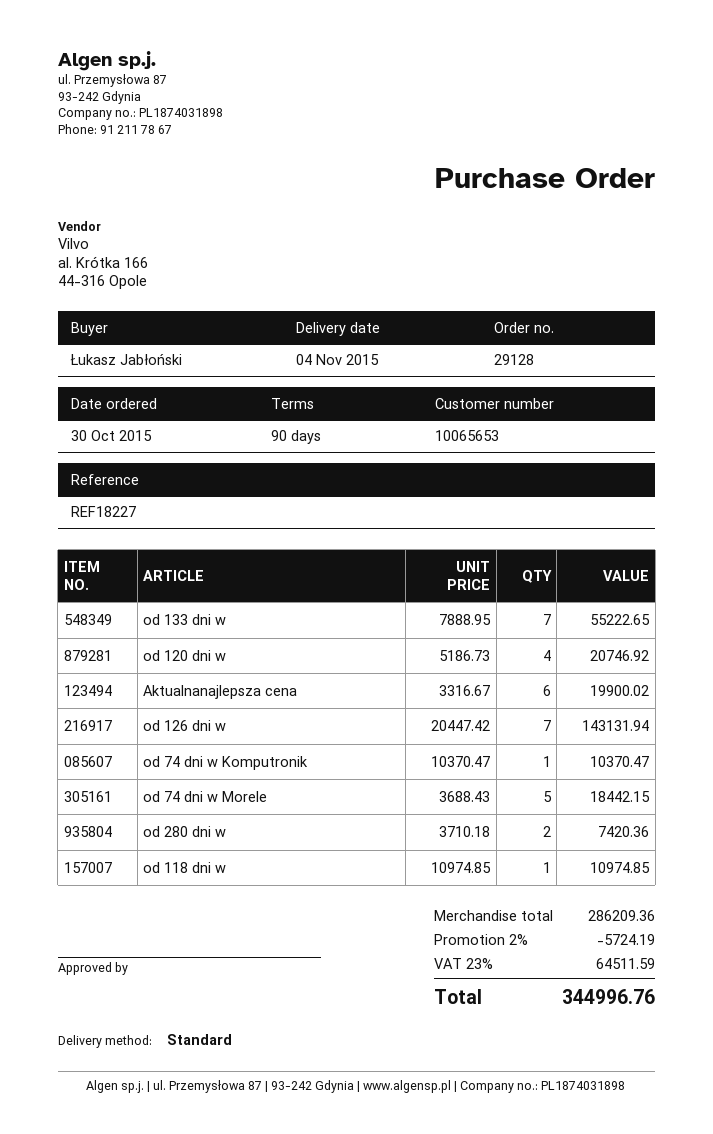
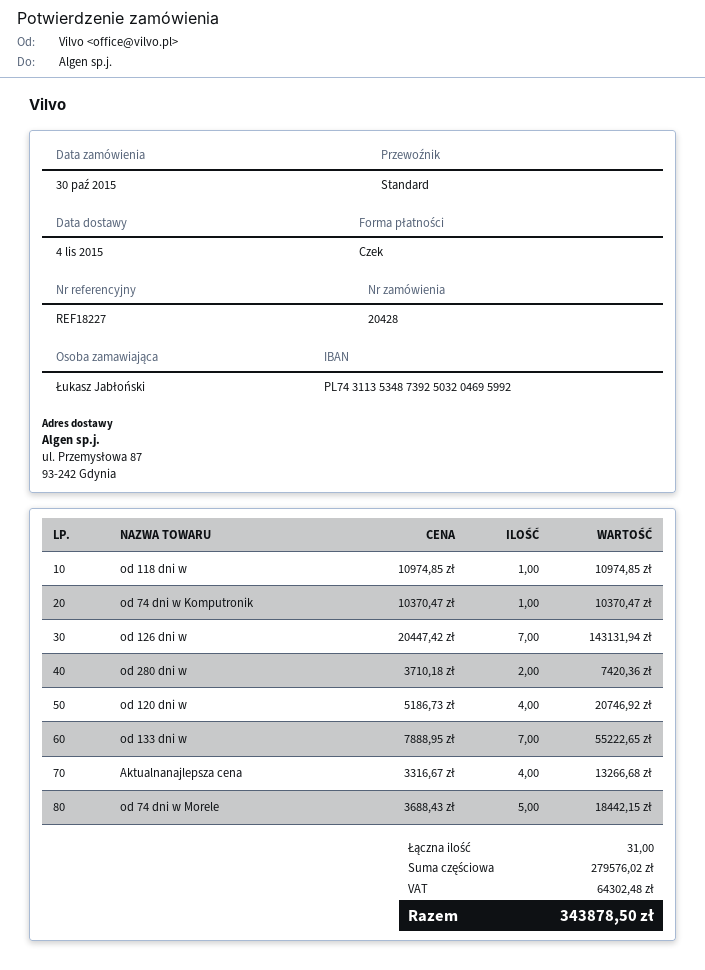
order number: 29128 -> 20428
Aktualnanajlepsza cena: 6 x 3316.67 = 19900.02 -> 4 x 3316.67 = 13266.68
subtotal: 286209.36 -> 279576.02
discount: 2% = 5724.19 -> none
tax: 64511.59 -> 64302.48
total: 344996.76 -> 343878.50

